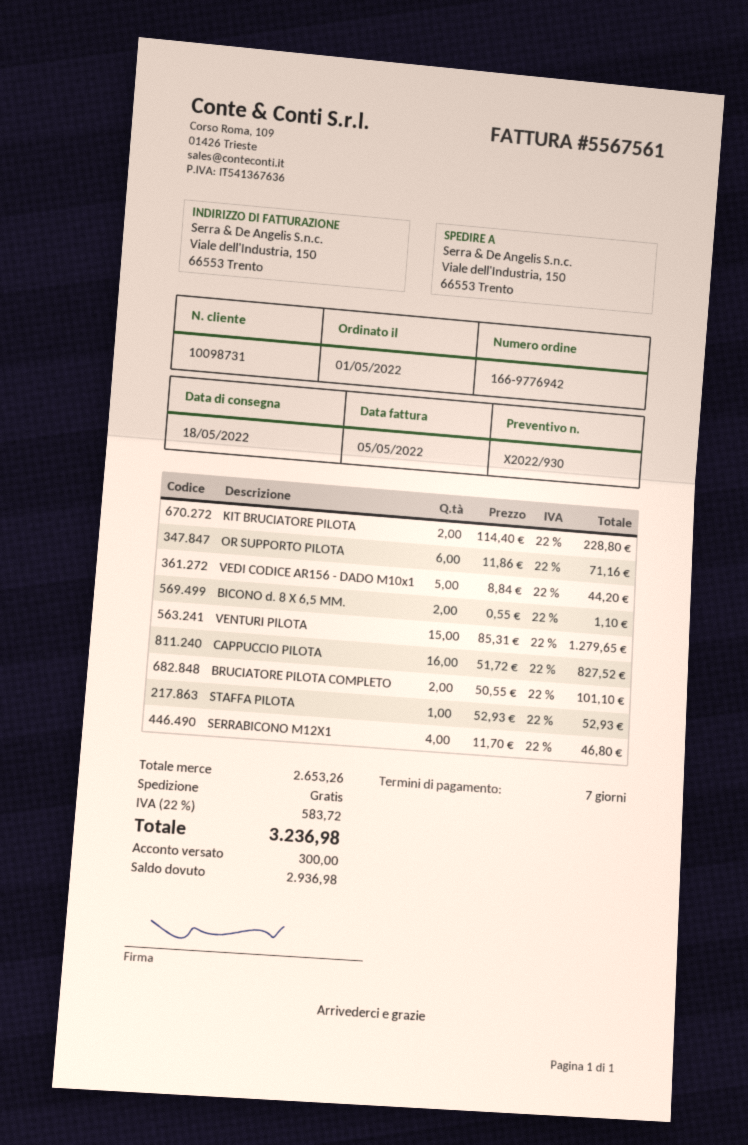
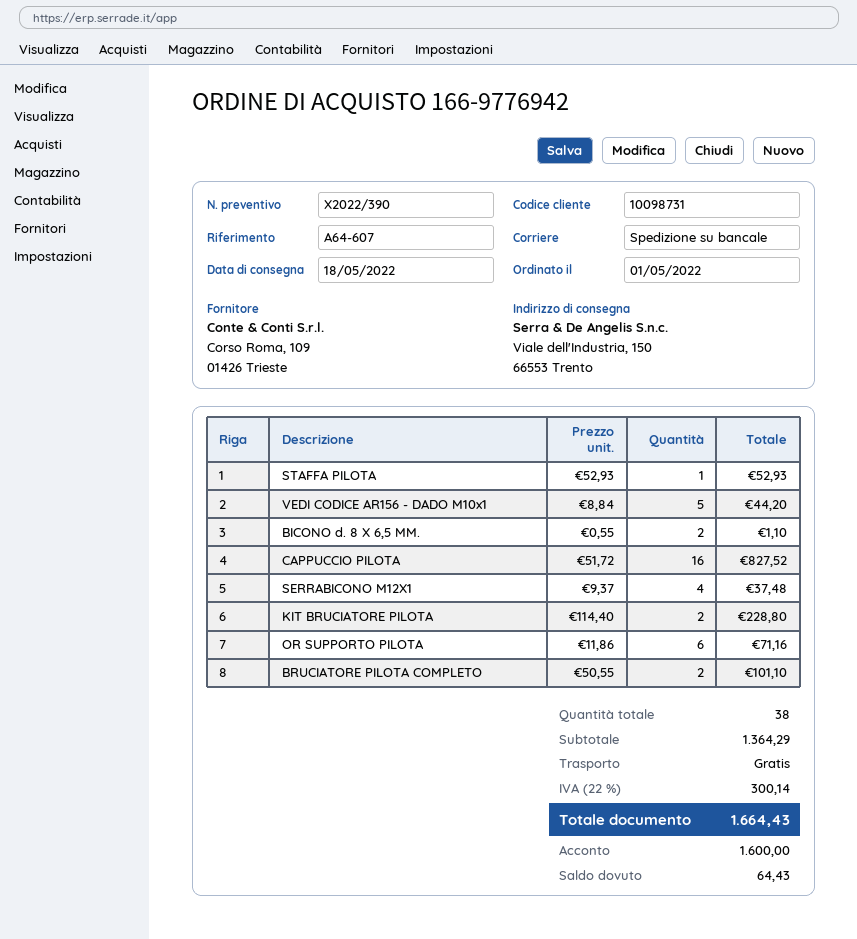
quote number: X2022/930 -> X2022/390
VENTURI PILOTA: 15 x 85.31 = 1279.65 -> none
SERRABICONO M12X1: 4 x 11.70 = 46.80 -> 4 x 9.37 = 37.48
subtotal: 2653.26 -> 1364.29
tax: 22% = 583.72 -> 22% = 300.14
total: 3236.98 -> 1664.43
deposit: 300.00 -> 1600.00
balance: 2936.98 -> 64.43

